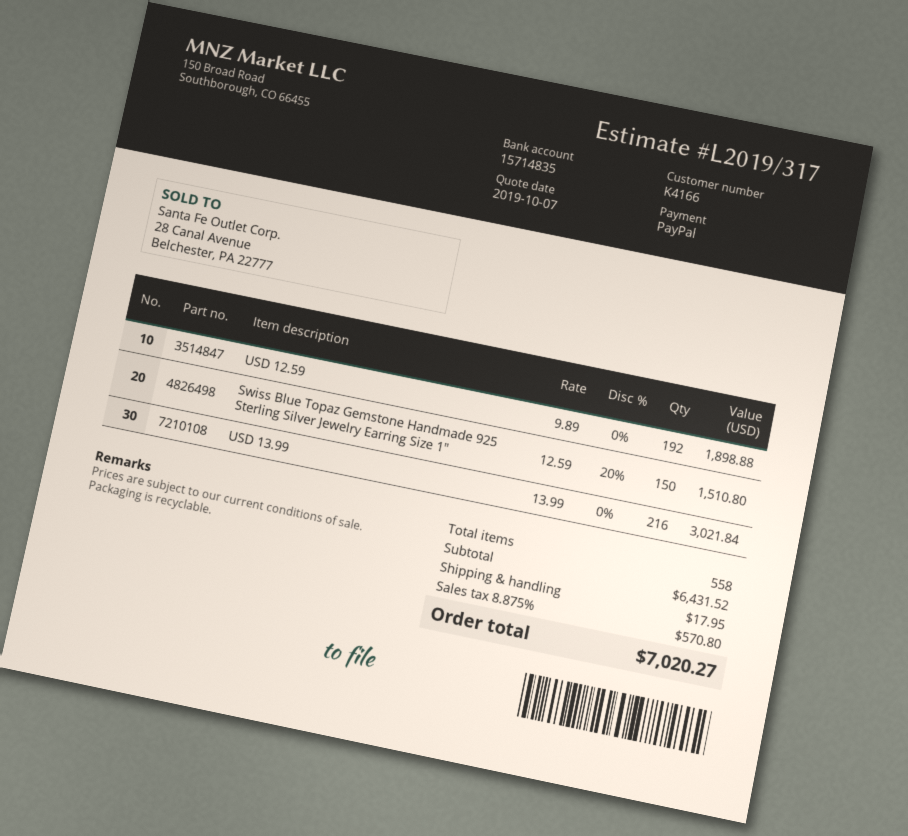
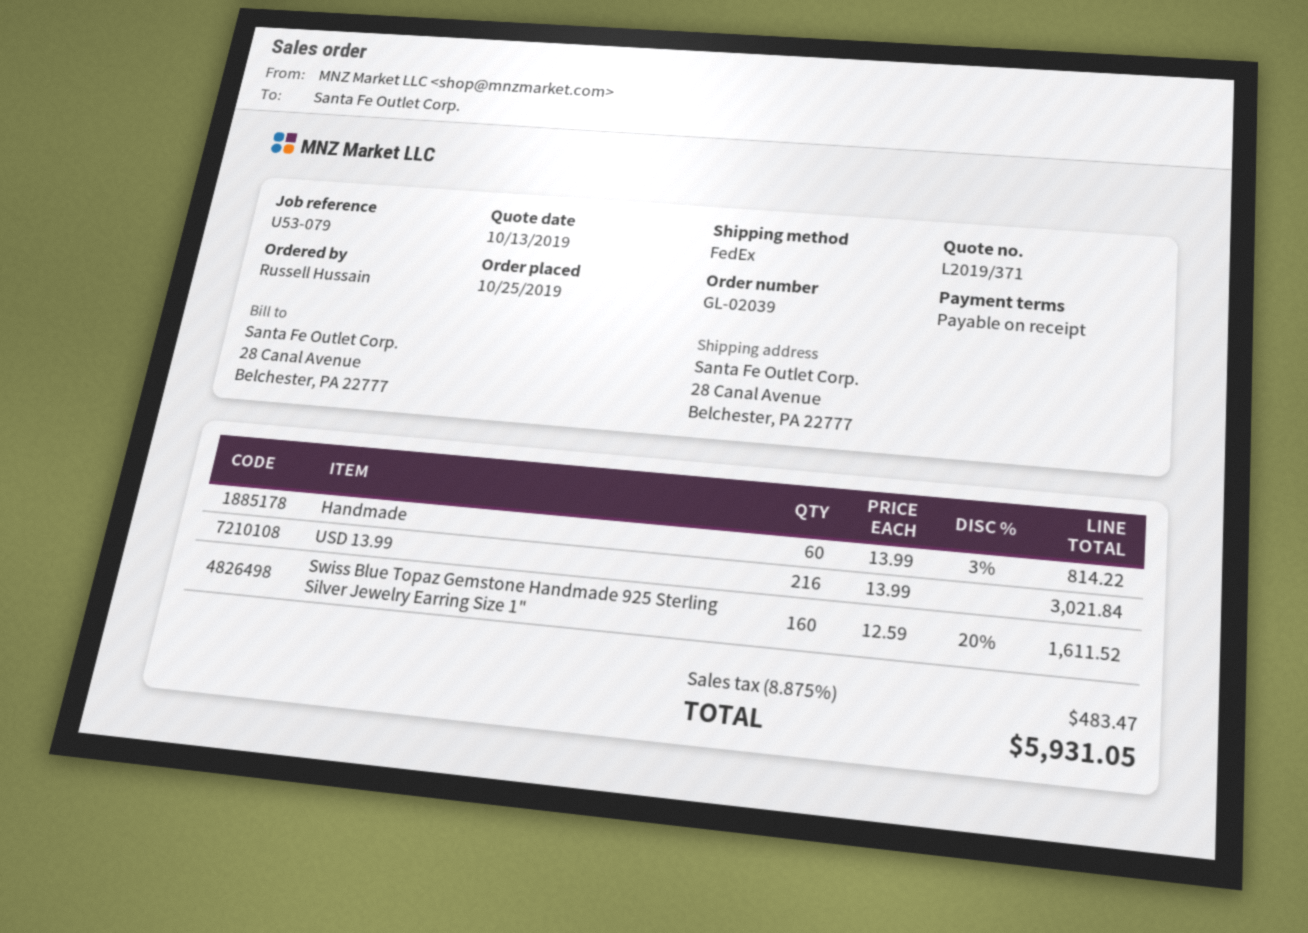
quote number: L2019/317 -> L2019/371
quote date: 2019-10-07 -> 2019-10-13
USD 12.59: 192 x 9.89 = 1898.88 -> none
Swiss Blue Topaz Gemstone Handmade 925 Sterling Silver Jewelry Earring Size 1": 150 x 12.59 - 20% = 1510.80 -> 160 x 12.59 - 20% = 1611.52
Handmade: none -> 60 x 13.99 - 3% = 814.22
shipping: 17.95 -> none
tax: 8.875% = 570.80 -> 8.875% = 483.47
total: 7020.27 -> 5931.05

